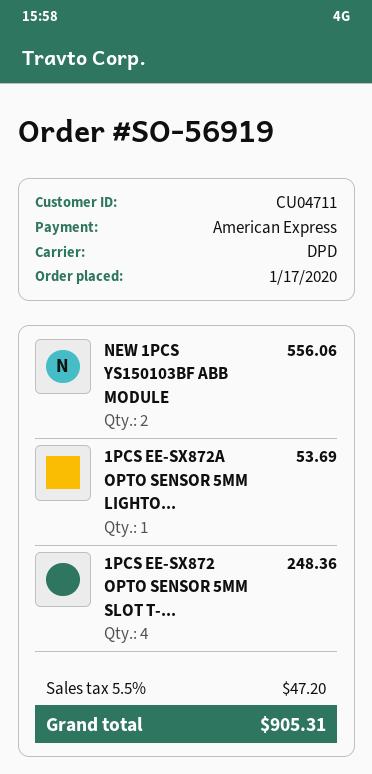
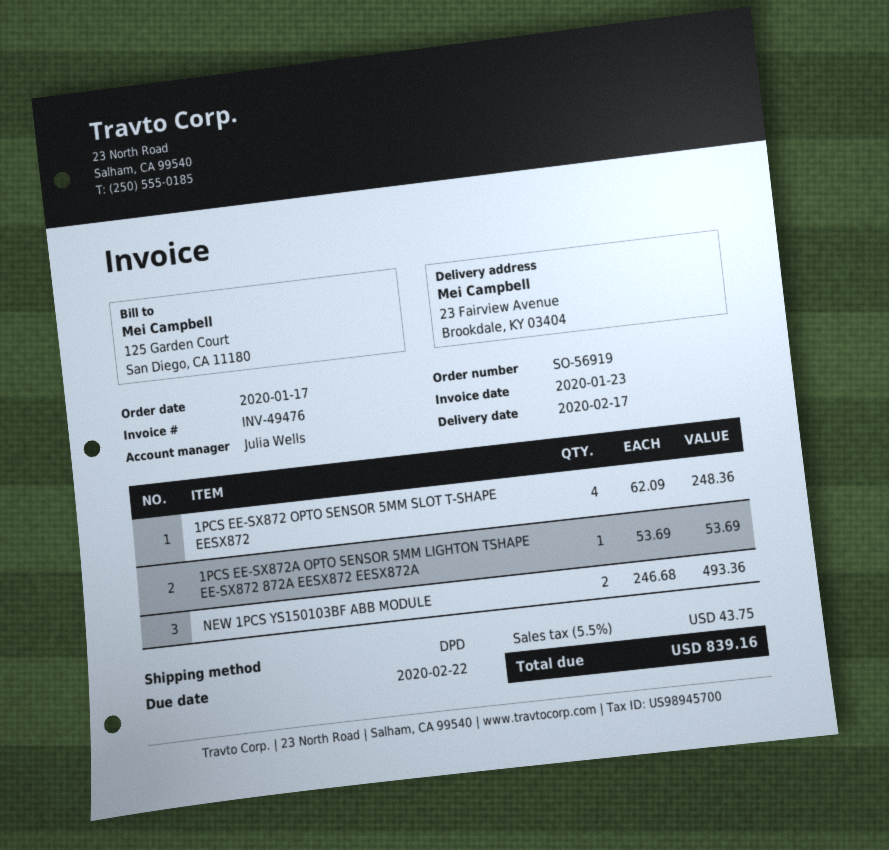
NEW 1PCS YS150103BF ABB MODULE: 2 for 556.06 -> 2 for 493.36
tax: 5.5% = 47.20 -> 5.5% = 43.75
total: 905.31 -> 839.16

